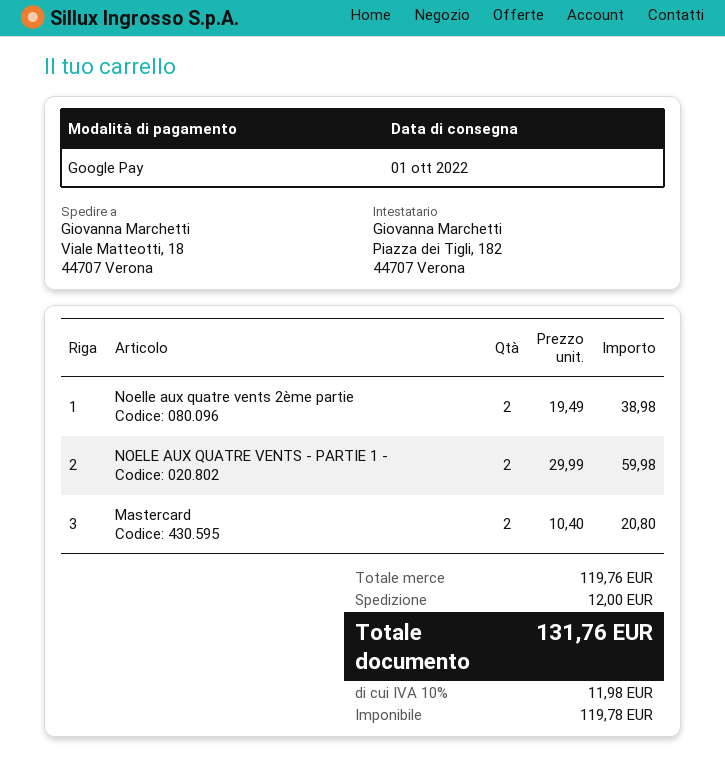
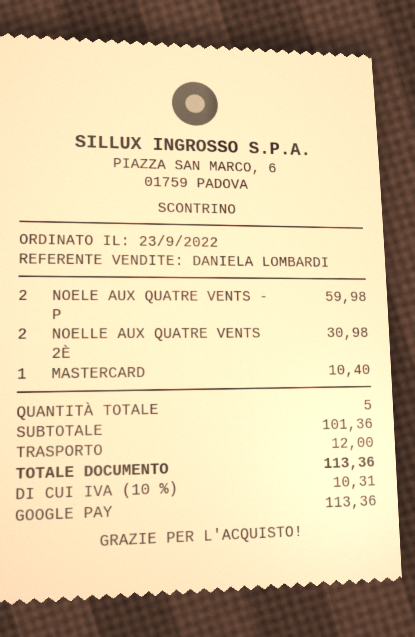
Noelle aux quatre vents 2ème partie: 2 for 38.98 -> 2 for 30.98
Mastercard: 2 for 20.80 -> 1 for 10.40
subtotal: 119.76 -> 101.36
tax: 10% = 11.98 -> 10% = 10.31
total: 131.76 -> 113.36

